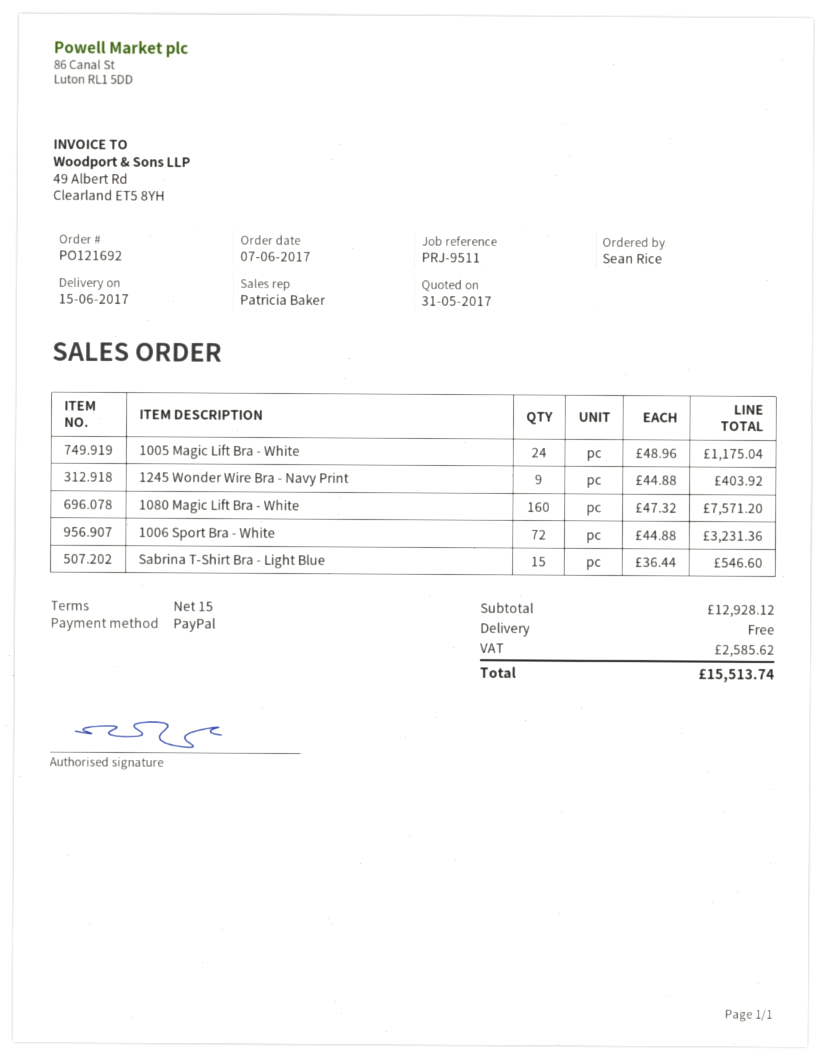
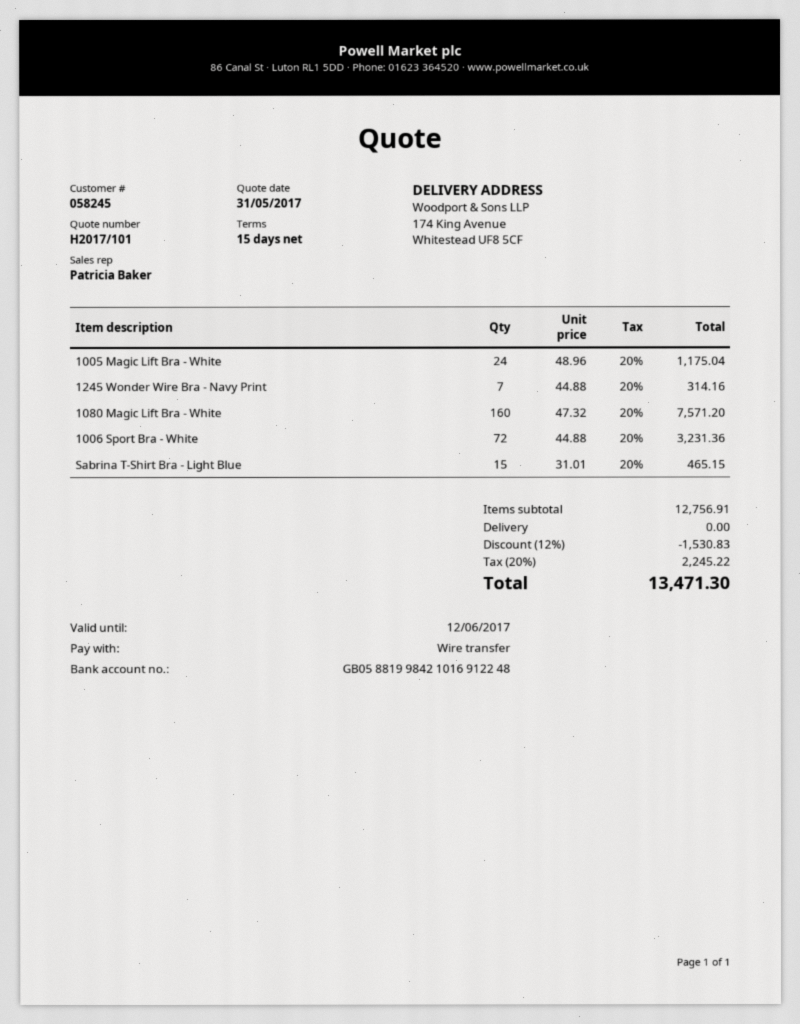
payment method: PayPal -> bank transfer
1245 Wonder Wire Bra - Navy Print: 9 x 44.88 = 403.92 -> 7 x 44.88 = 314.16
Sabrina T-Shirt Bra - Light Blue: 15 x 36.44 = 546.60 -> 15 x 31.01 = 465.15
subtotal: 12928.12 -> 12756.91
discount: none -> 12% = 1530.83
tax: 2585.62 -> 2245.22
total: 15513.74 -> 13471.30

